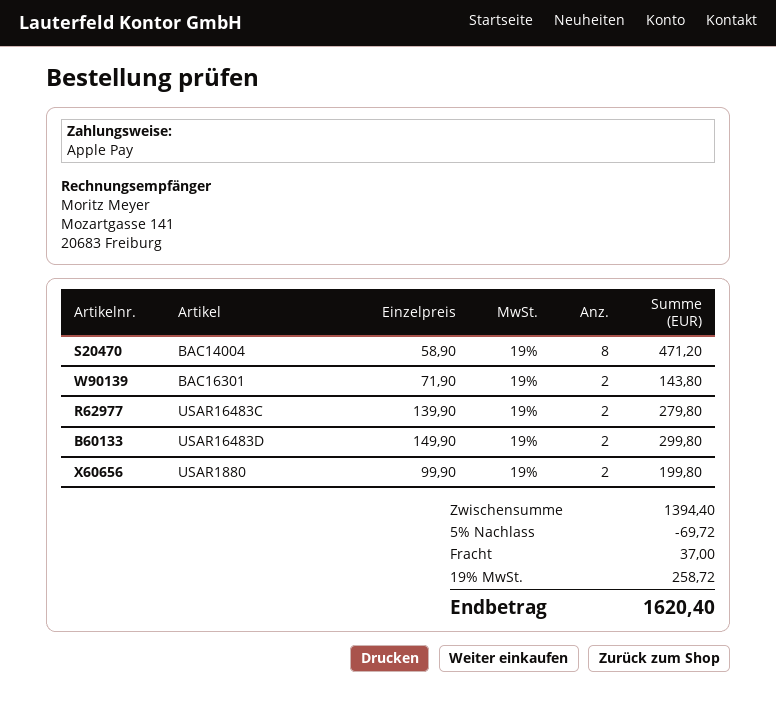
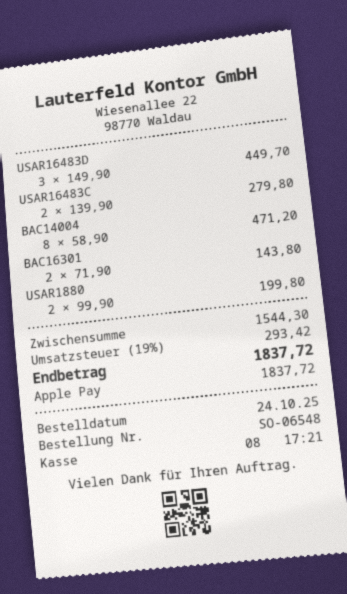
USAR16483D: 2 x 149.90 = 299.80 -> 3 x 149.90 = 449.70
subtotal: 1394.40 -> 1544.30
discount: 5% = 69.72 -> none
shipping: 37.00 -> none
tax: 19% = 258.72 -> 19% = 293.42
total: 1620.40 -> 1837.72

